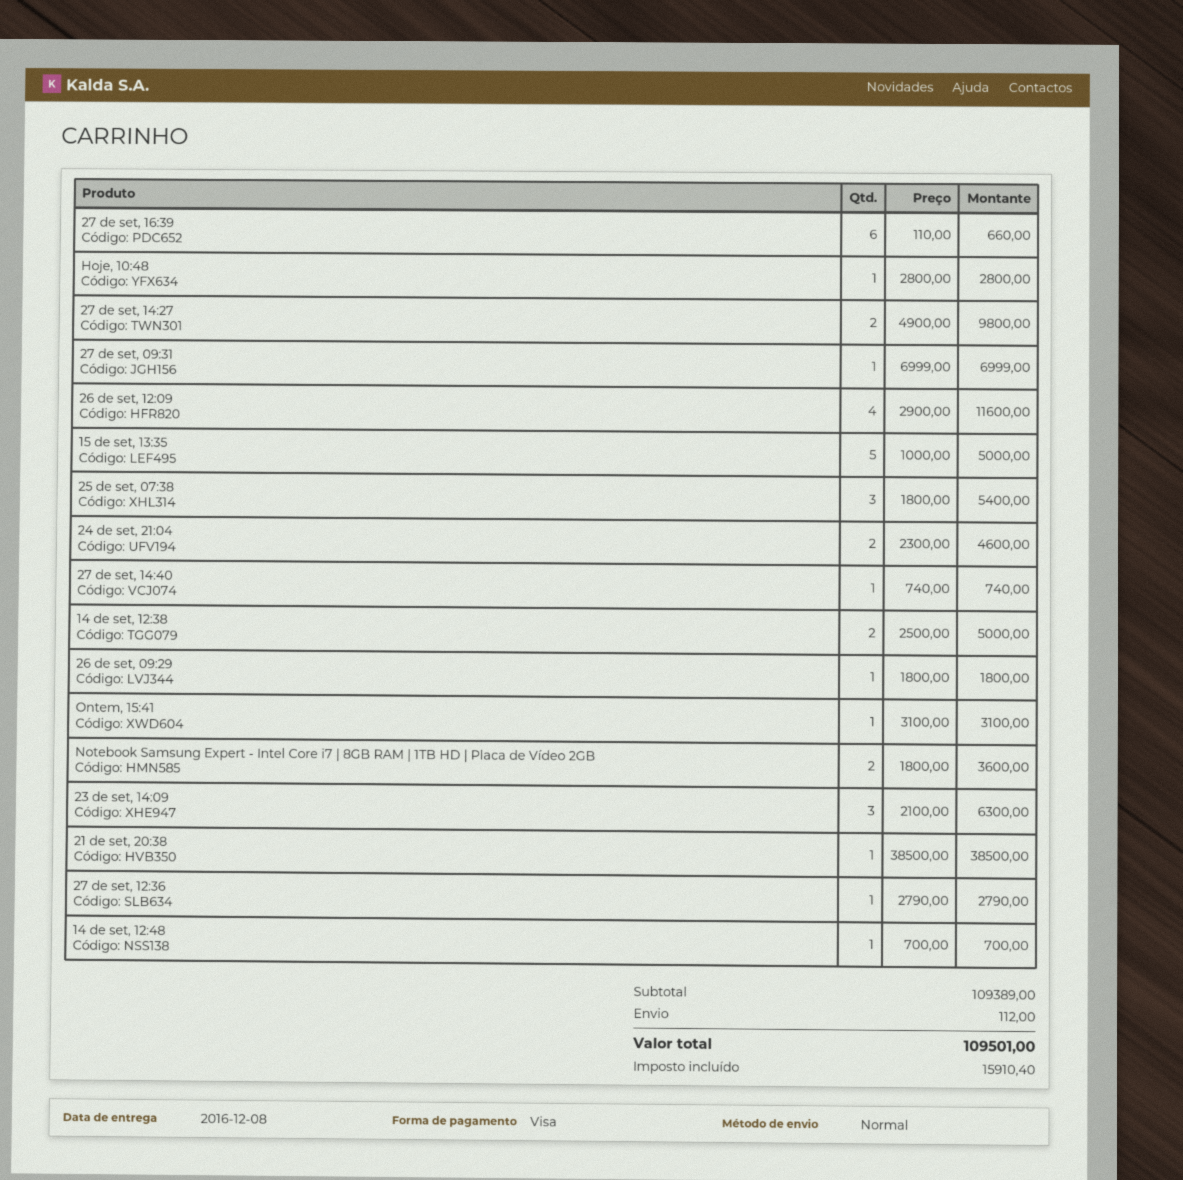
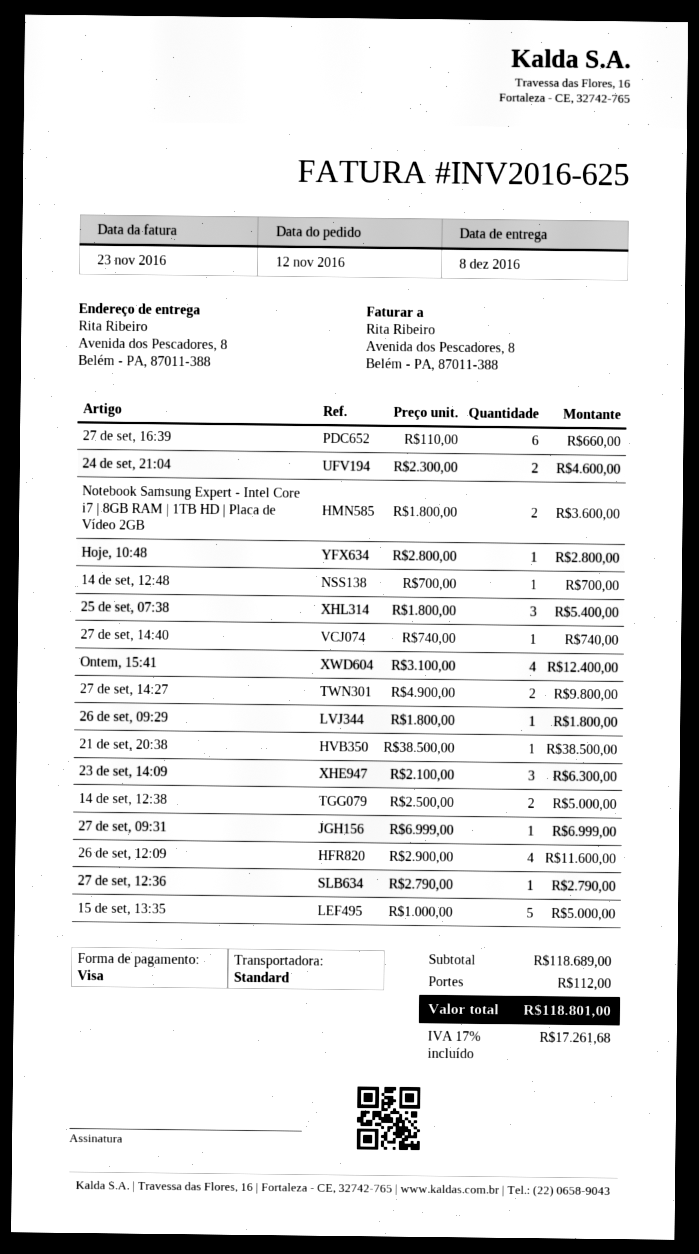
Ontem, 15:41: 1 x 3100.00 = 3100.00 -> 4 x 3100.00 = 12400.00
subtotal: 109389.00 -> 118689.00
tax: 15910.40 -> 17261.68
total: 109501.00 -> 118801.00

